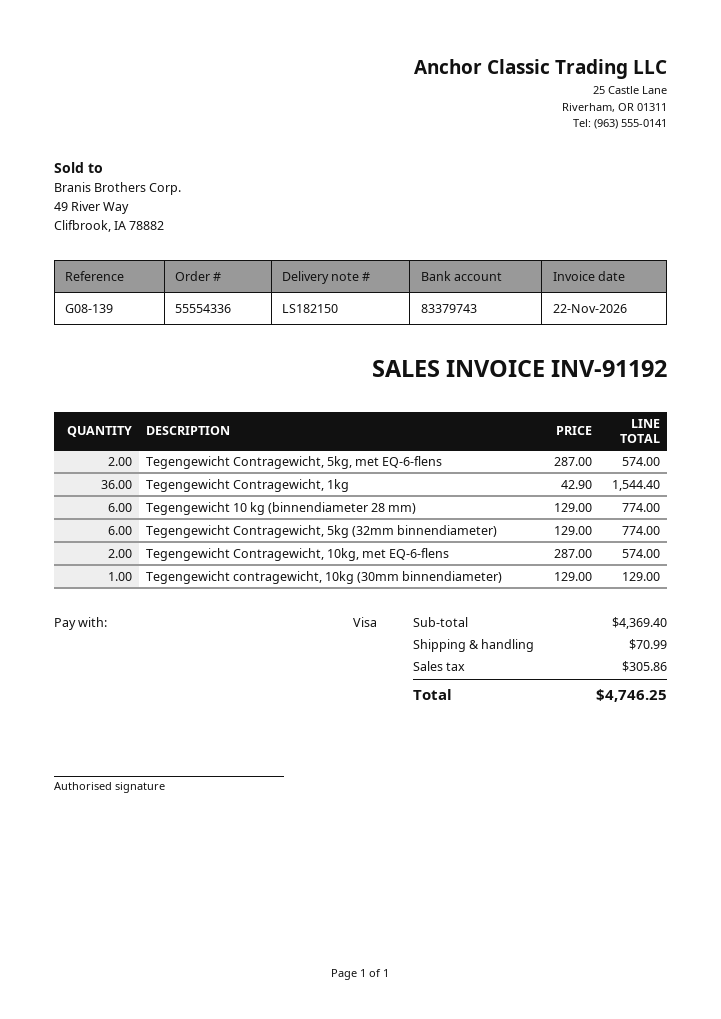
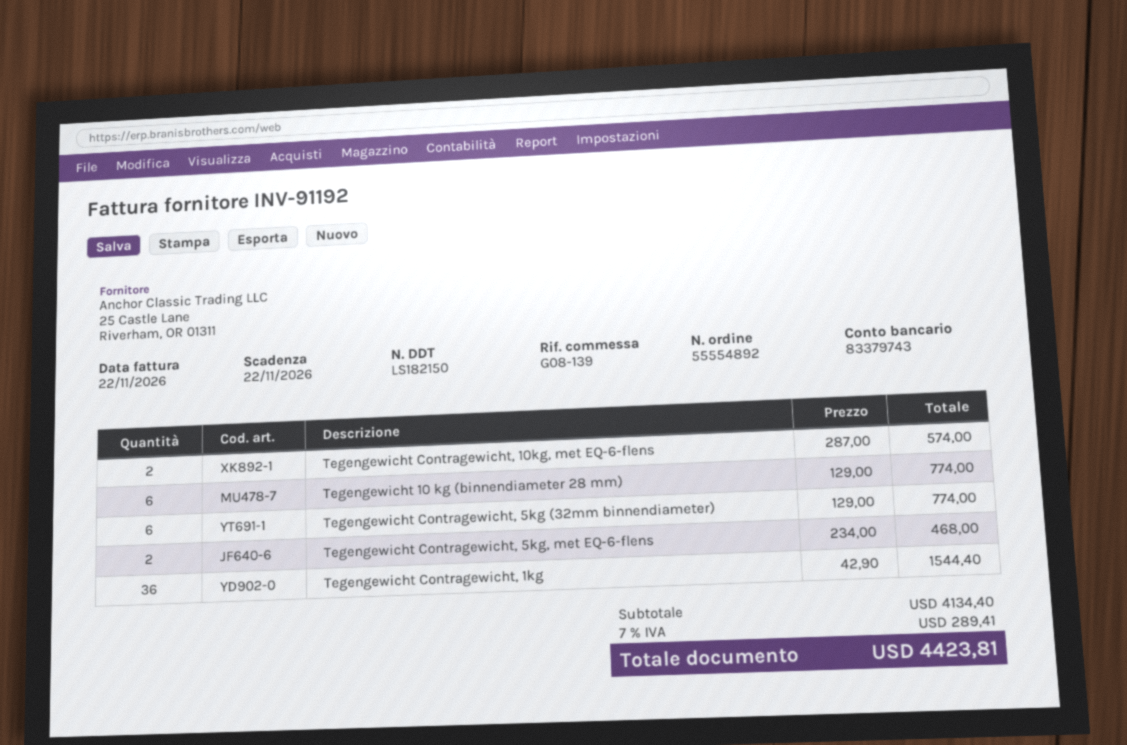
order number: 55554336 -> 55554892
Tegengewicht Contragewicht, 5kg, met EQ-6-flens: 2 x 287.00 = 574.00 -> 2 x 234.00 = 468.00
Tegengewicht contragewicht, 10kg (30mm binnendiameter): 1 x 129.00 = 129.00 -> none
subtotal: 4369.40 -> 4134.40
shipping: 70.99 -> none
tax: 305.86 -> 289.41
total: 4746.25 -> 4423.81

